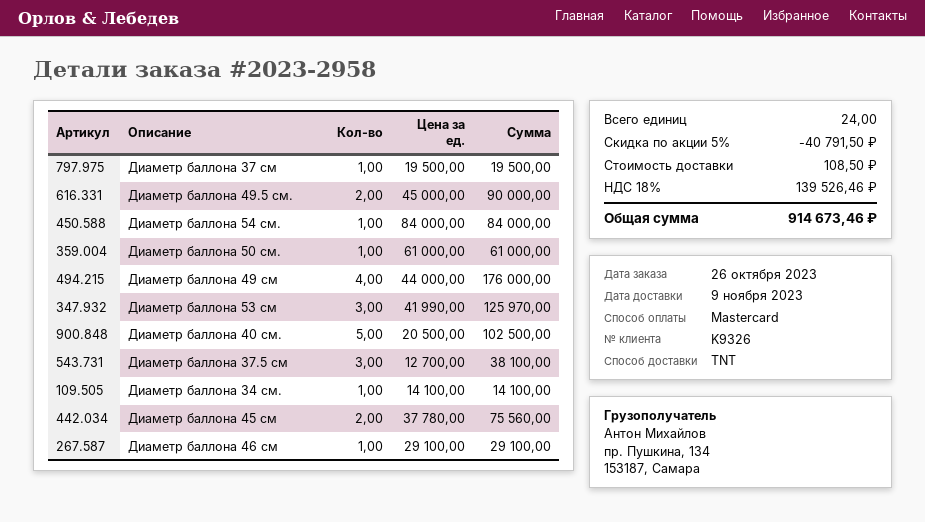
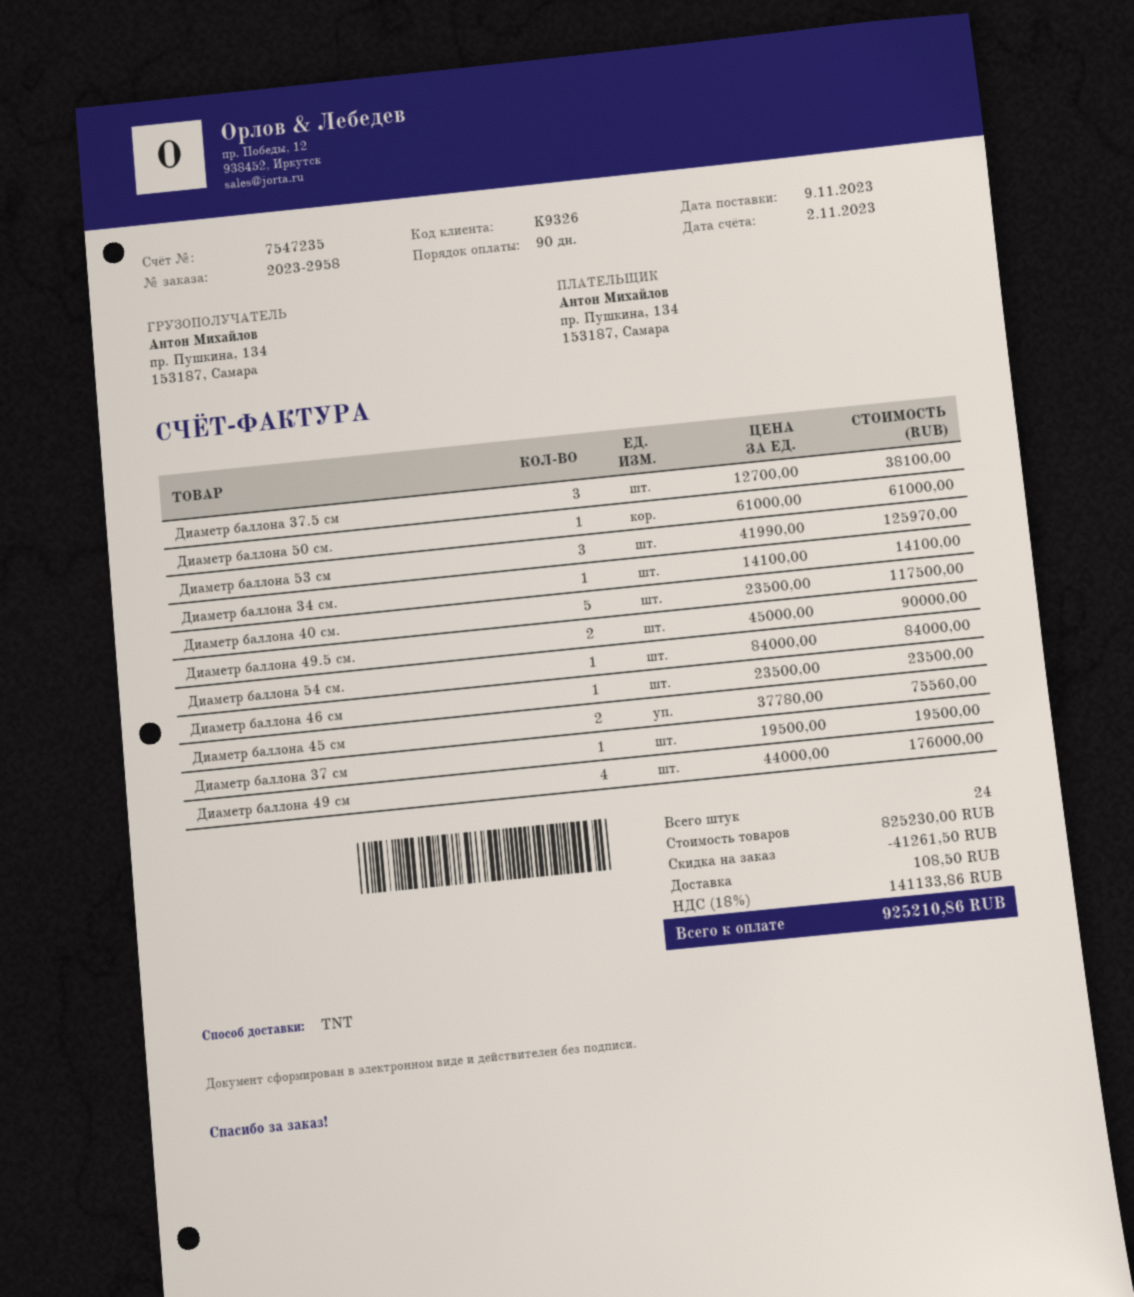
Диаметр баллона 40 см.: 5 x 20500.00 = 102500.00 -> 5 x 23500.00 = 117500.00
Диаметр баллона 46 см: 1 x 29100.00 = 29100.00 -> 1 x 23500.00 = 23500.00
discount: 40791.50 -> 41261.50
tax: 18% = 139526.46 -> 18% = 141133.86
total: 914673.46 -> 925210.86

